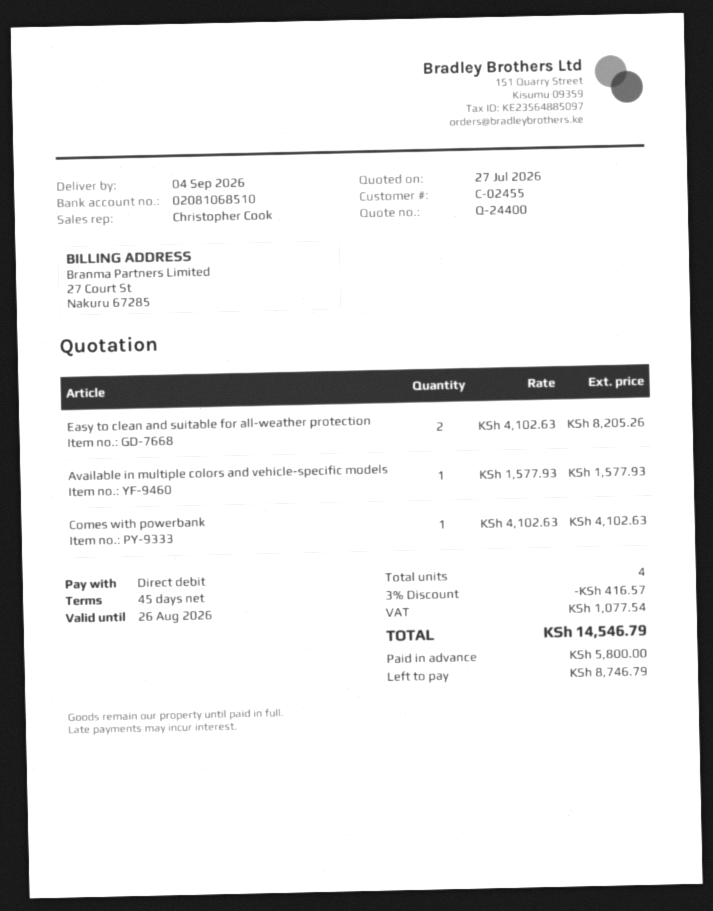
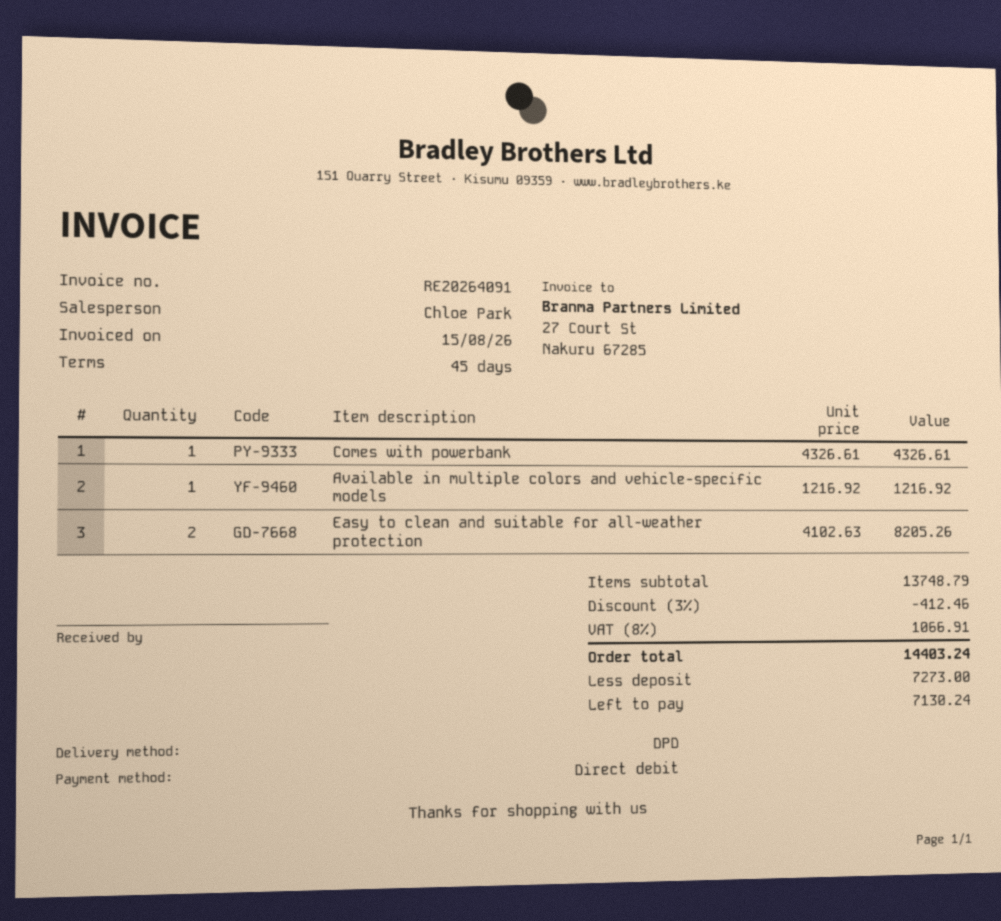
sales rep: Christopher Cook -> Chloe Park
Available in multiple colors and vehicle-specific models: 1 x 1577.93 = 1577.93 -> 1 x 1216.92 = 1216.92
Comes with powerbank: 1 x 4102.63 = 4102.63 -> 1 x 4326.61 = 4326.61
discount: 3% = 416.57 -> 3% = 412.46
tax: 1077.54 -> 1066.91
total: 14546.79 -> 14403.24
deposit: 5800.00 -> 7273.00
balance: 8746.79 -> 7130.24

